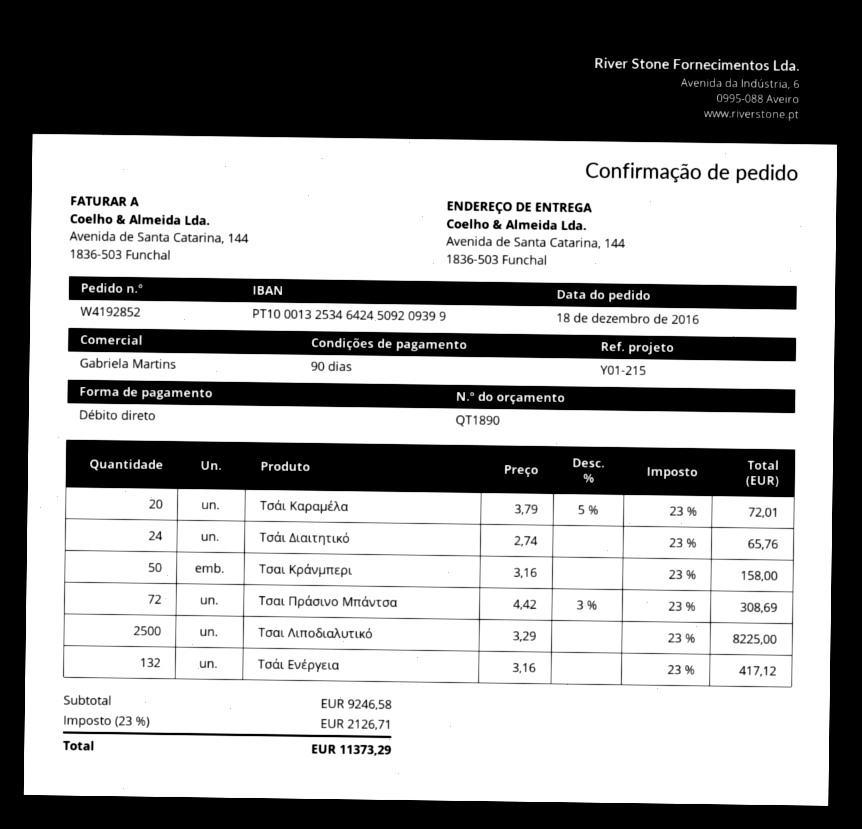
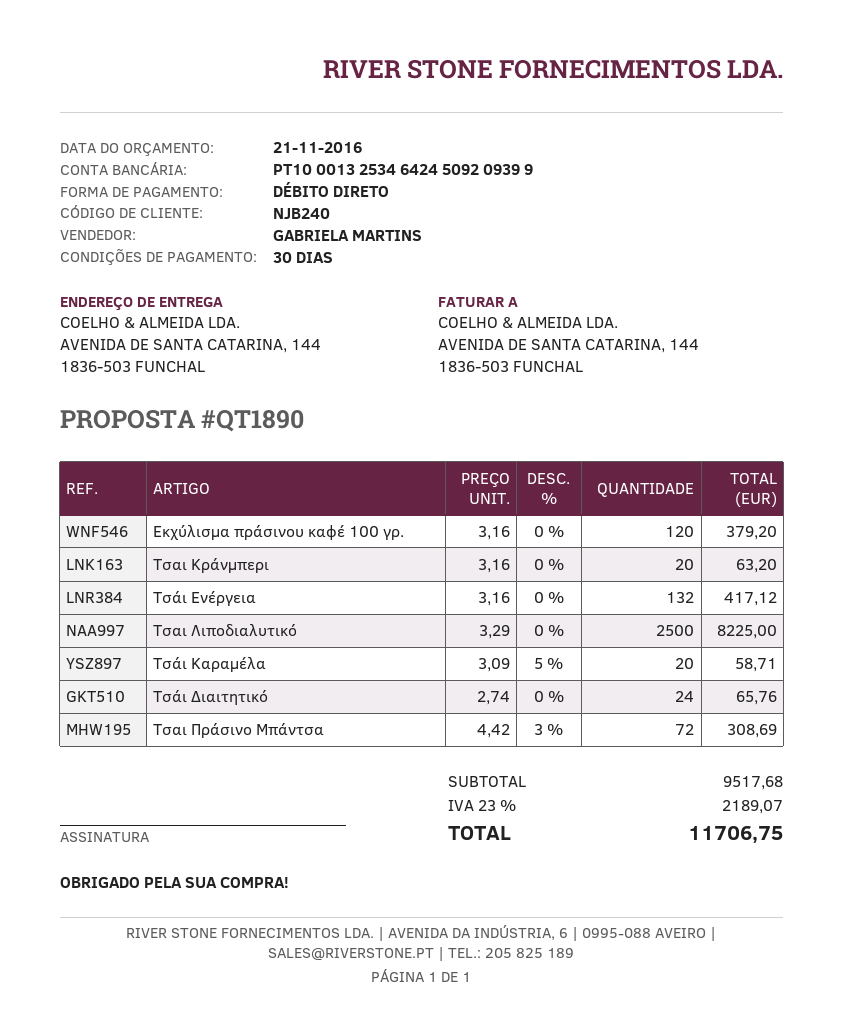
payment terms: 90 days -> 30 days
Τσάι Καραμέλα: 20 x 3.79 - 5% = 72.01 -> 20 x 3.09 - 5% = 58.71
Τσαι Κράνμπερι: 50 x 3.16 = 158.00 -> 20 x 3.16 = 63.20
Εκχύλισμα πράσινου καφέ 100 γρ.: none -> 120 x 3.16 = 379.20
subtotal: 9246.58 -> 9517.68
tax: 23% = 2126.71 -> 23% = 2189.07
total: 11373.29 -> 11706.75

